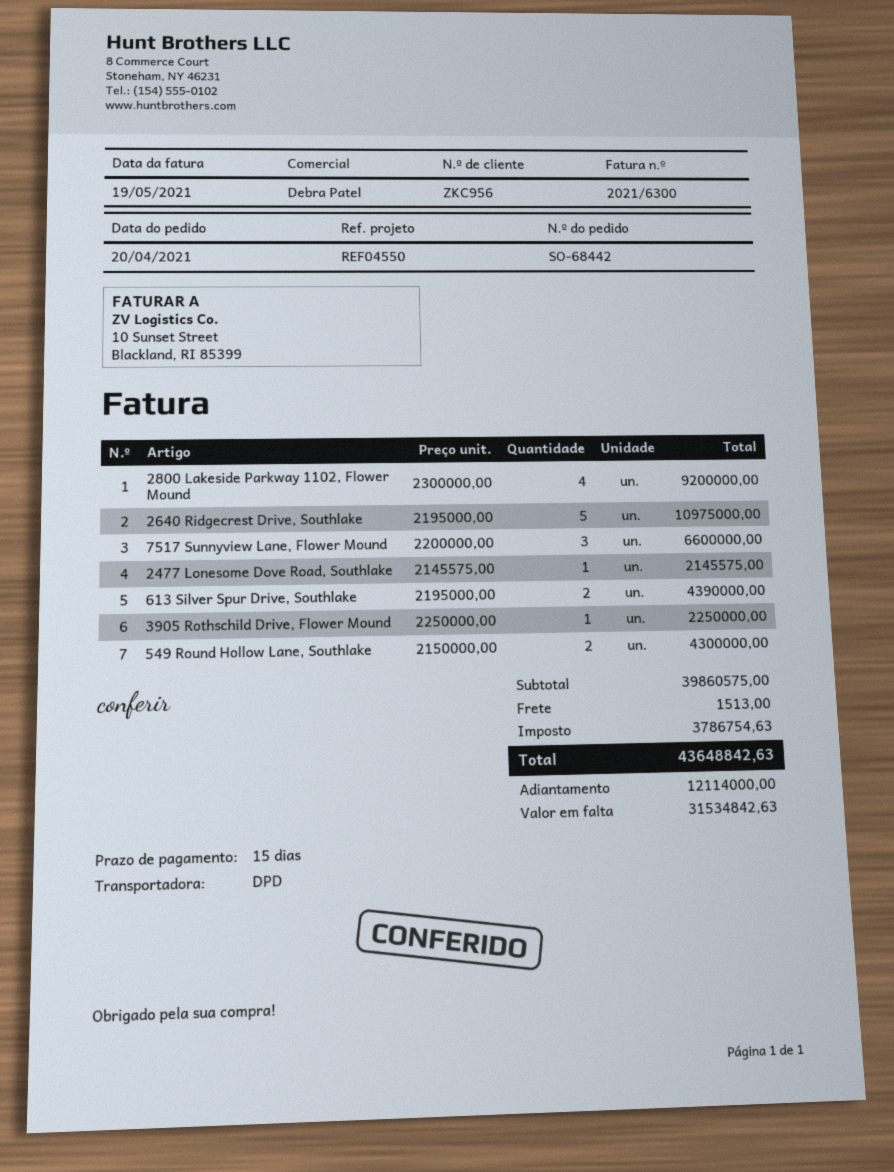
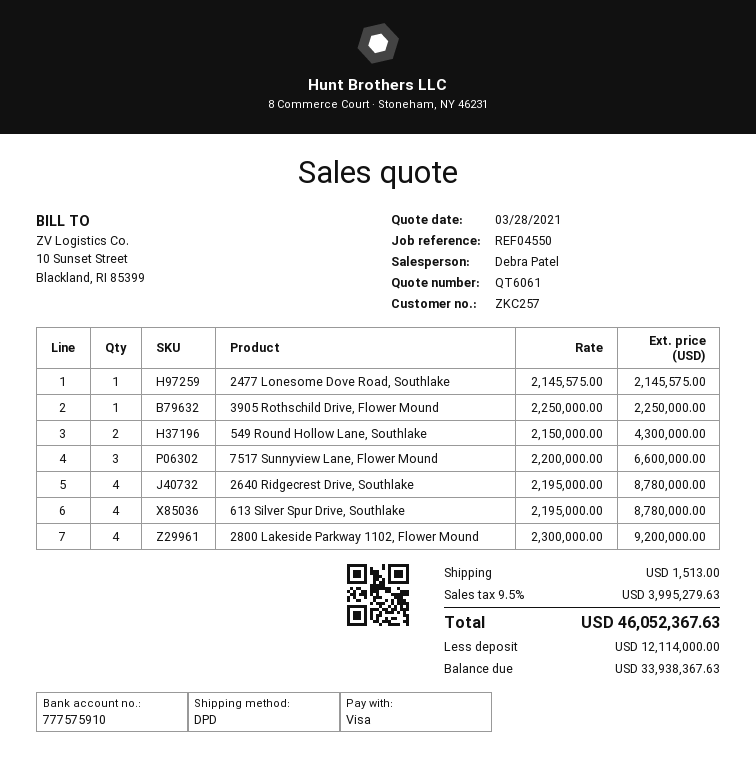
customer number: ZKC956 -> ZKC257
2640 Ridgecrest Drive, Southlake: 5 x 2195000.00 = 10975000.00 -> 4 x 2195000.00 = 8780000.00
613 Silver Spur Drive, Southlake: 2 x 2195000.00 = 4390000.00 -> 4 x 2195000.00 = 8780000.00
tax: 3786754.63 -> 3995279.63
total: 43648842.63 -> 46052367.63
balance: 31534842.63 -> 33938367.63

